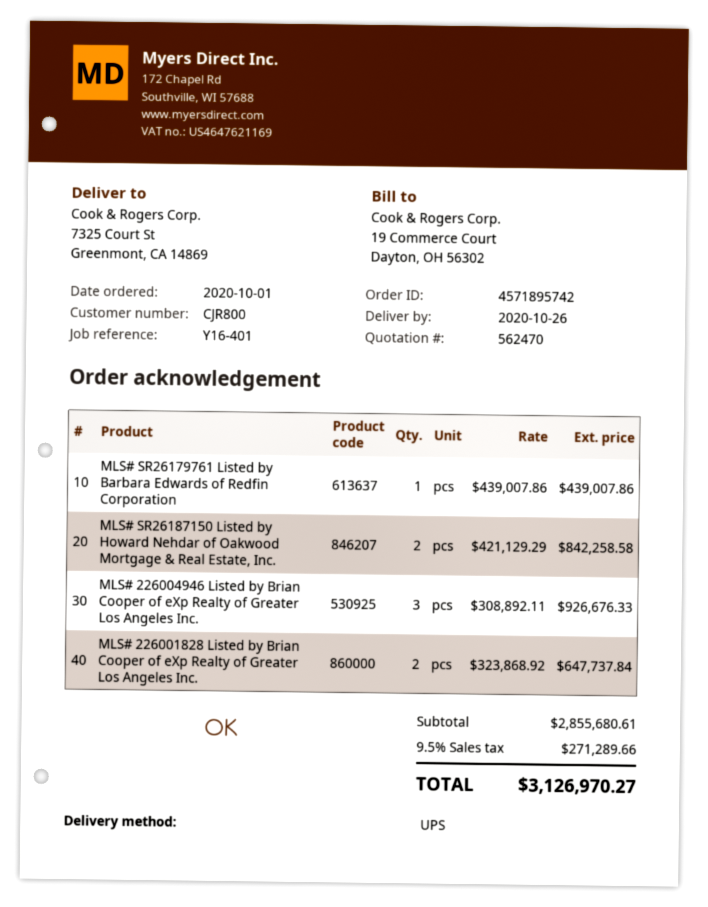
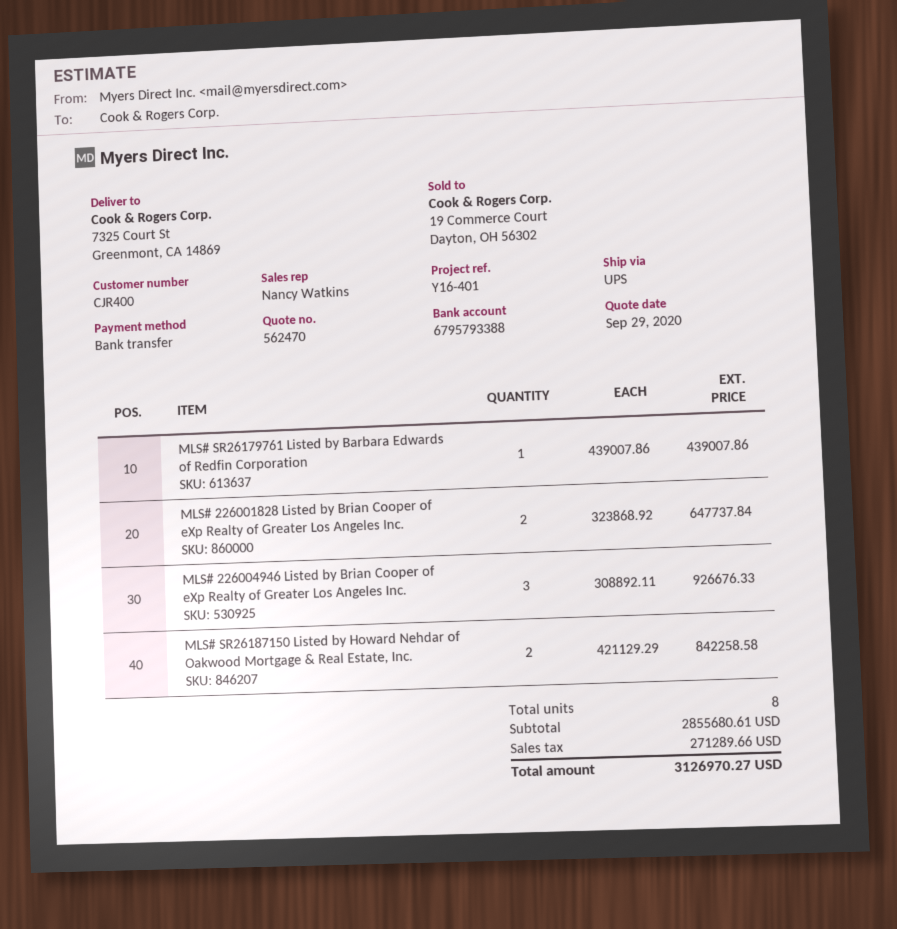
customer number: CJR800 -> CJR400

